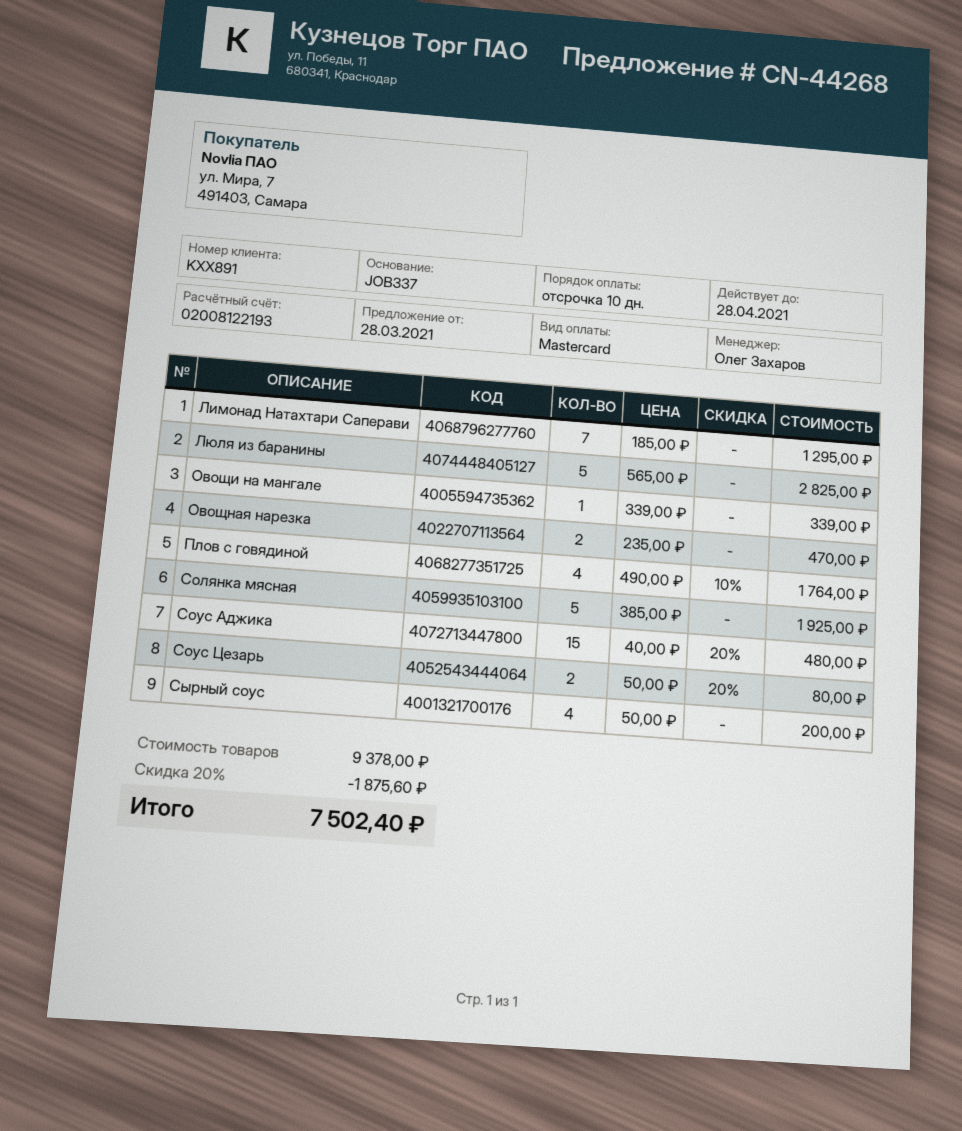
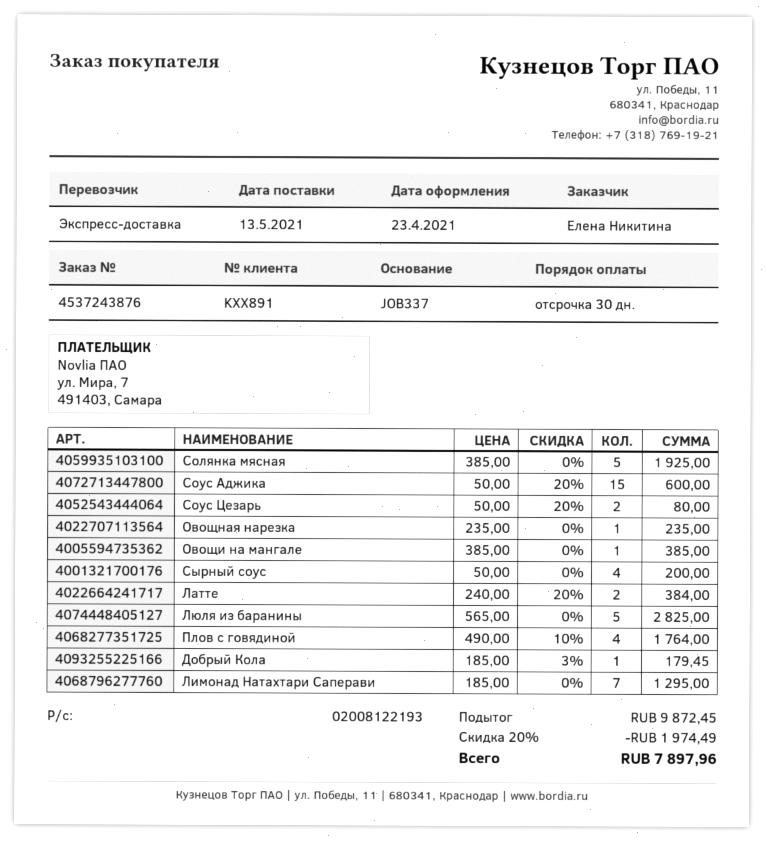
payment terms: 10 days -> 30 days
Овощи на мангале: 1 x 339.00 = 339.00 -> 1 x 385.00 = 385.00
Овощная нарезка: 2 x 235.00 = 470.00 -> 1 x 235.00 = 235.00
Соус Аджика: 15 x 40.00 - 20% = 480.00 -> 15 x 50.00 - 20% = 600.00
Латте: none -> 2 x 240.00 - 20% = 384.00
Добрый Кола: none -> 1 x 185.00 - 3% = 179.45
subtotal: 9378.00 -> 9872.45
discount: 20% = 1875.60 -> 20% = 1974.49
total: 7502.40 -> 7897.96

